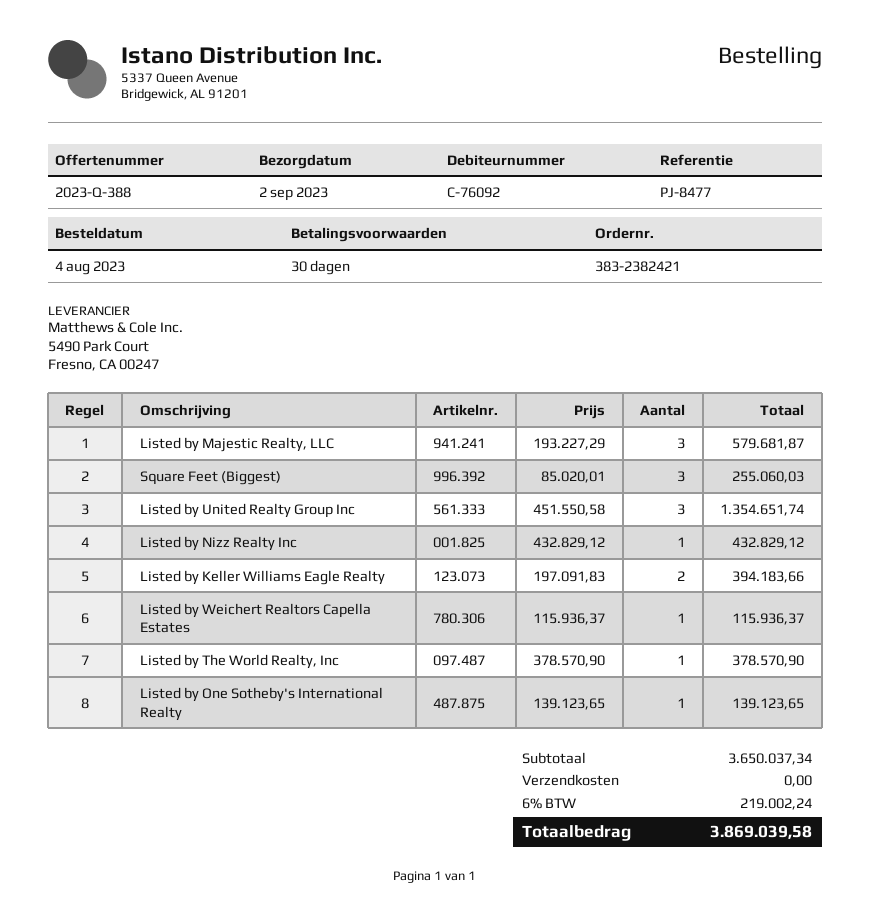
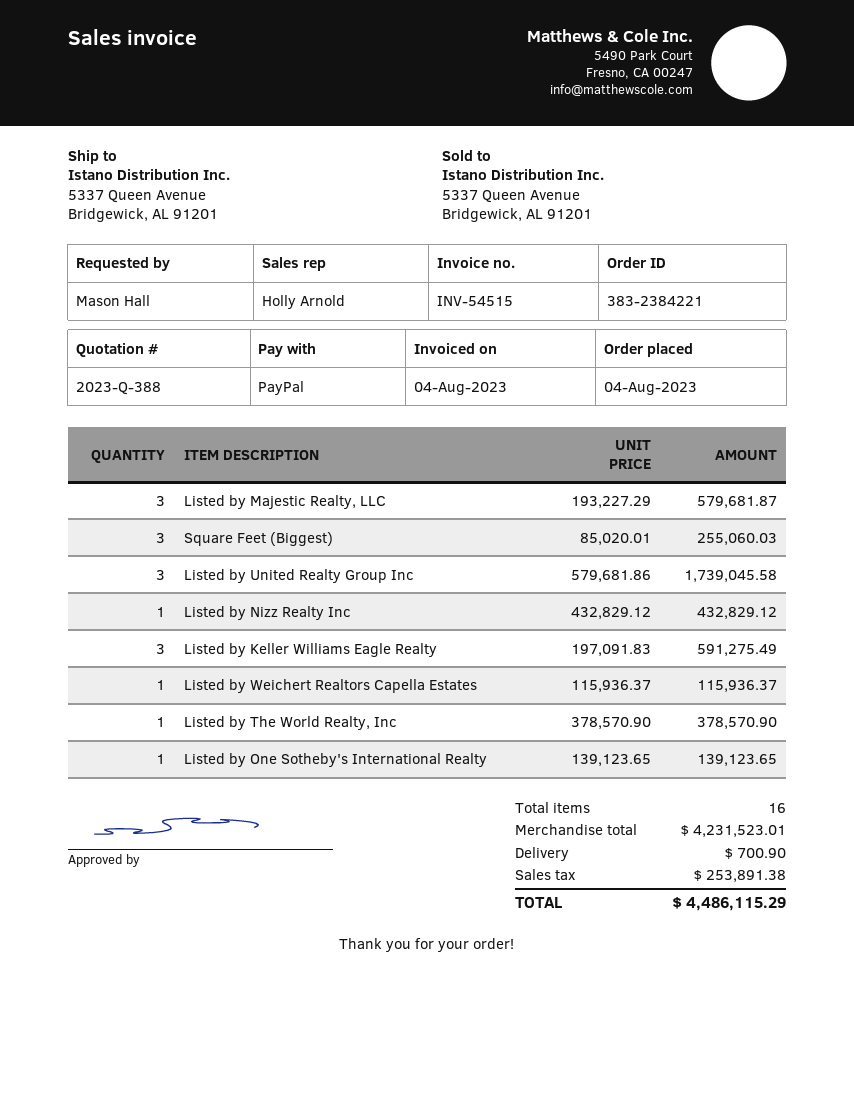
order number: 383-2382421 -> 383-2384221
Listed by United Realty Group Inc: 3 x 451550.58 = 1354651.74 -> 3 x 579681.86 = 1739045.58
Listed by Keller Williams Eagle Realty: 2 x 197091.83 = 394183.66 -> 3 x 197091.83 = 591275.49
subtotal: 3650037.34 -> 4231523.01
shipping: 0.00 -> 700.90
tax: 219002.24 -> 253891.38
total: 3869039.58 -> 4486115.29

